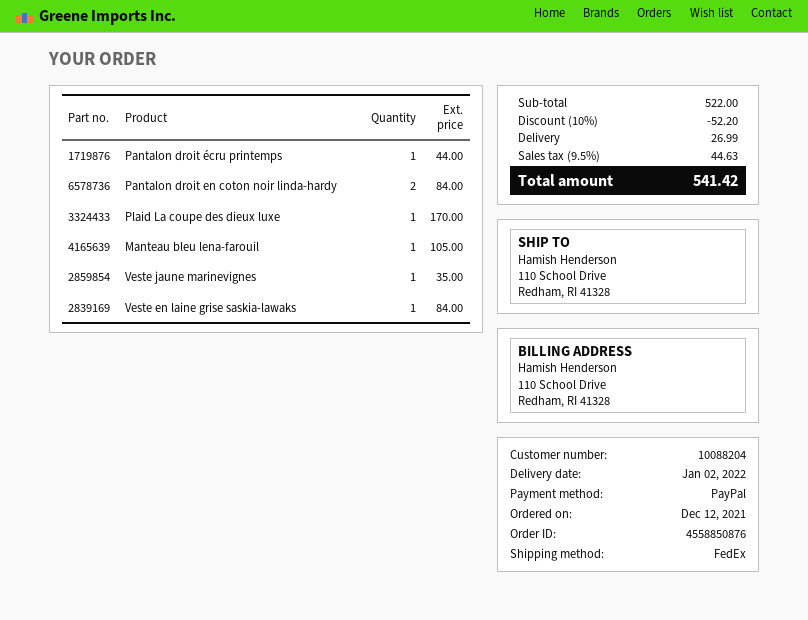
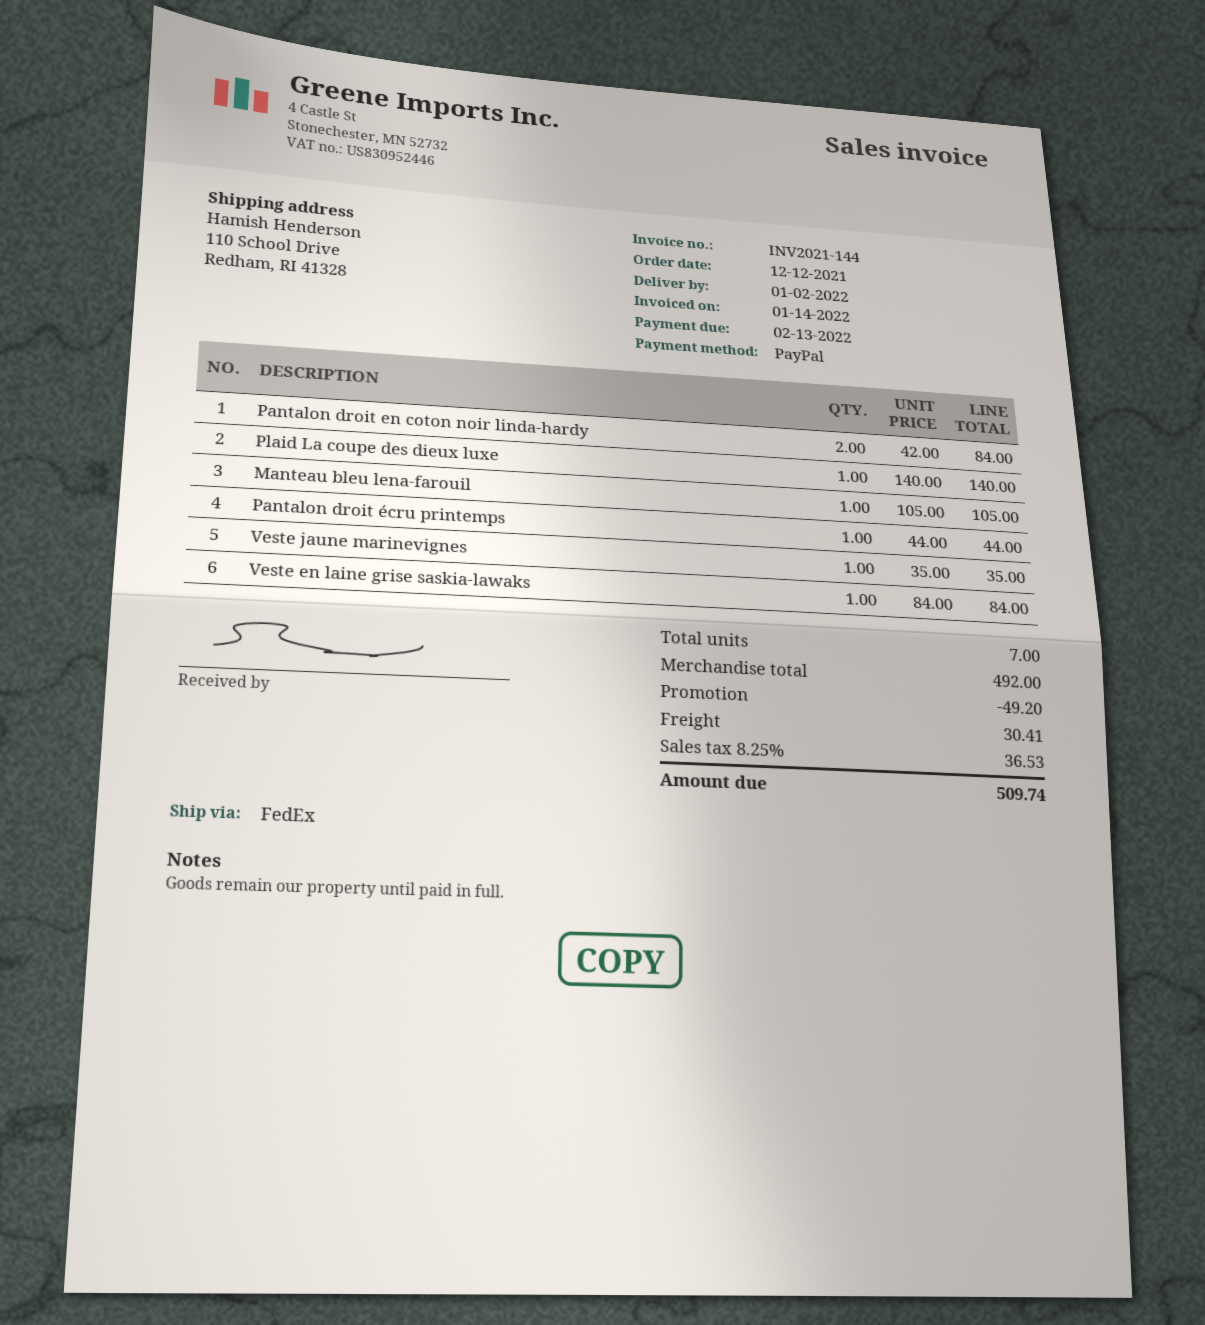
Plaid La coupe des dieux luxe: 1 for 170.00 -> 1 for 140.00
subtotal: 522.00 -> 492.00
discount: 52.20 -> 49.20
shipping: 26.99 -> 30.41
tax: 9.5% = 44.63 -> 8.25% = 36.53
total: 541.42 -> 509.74

